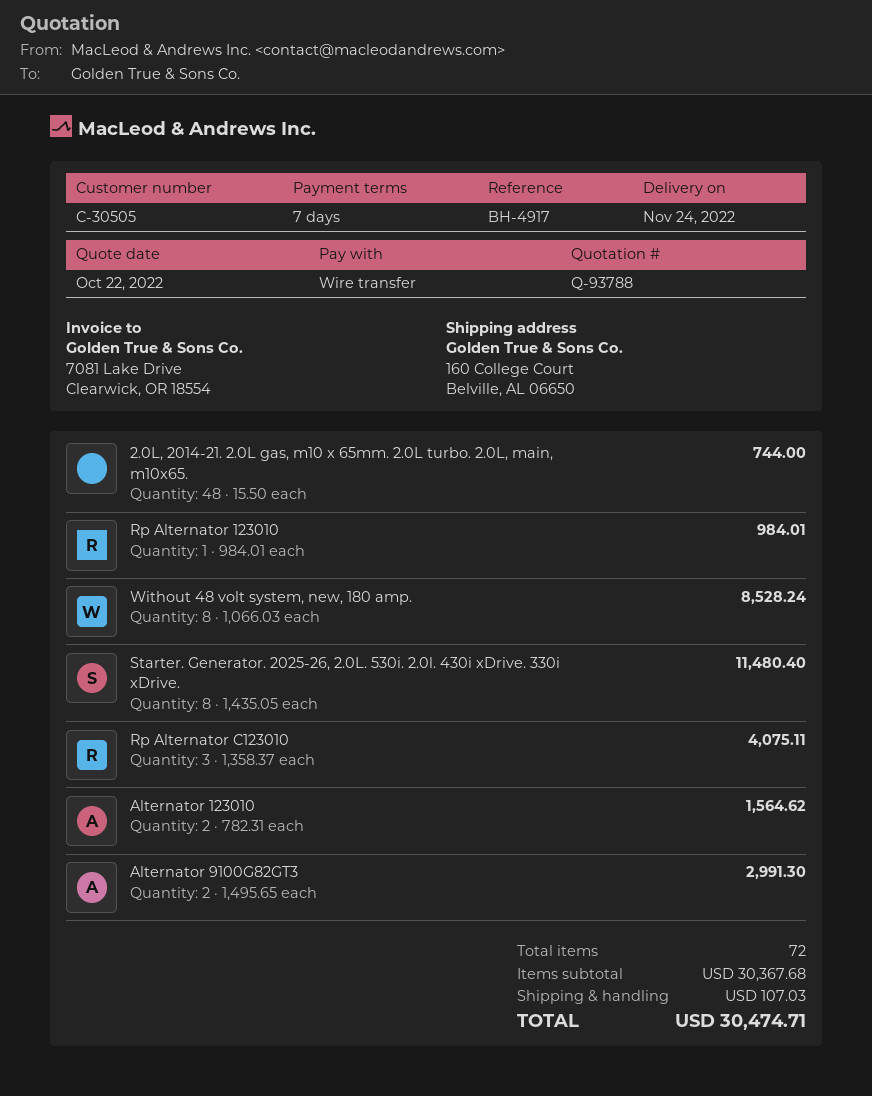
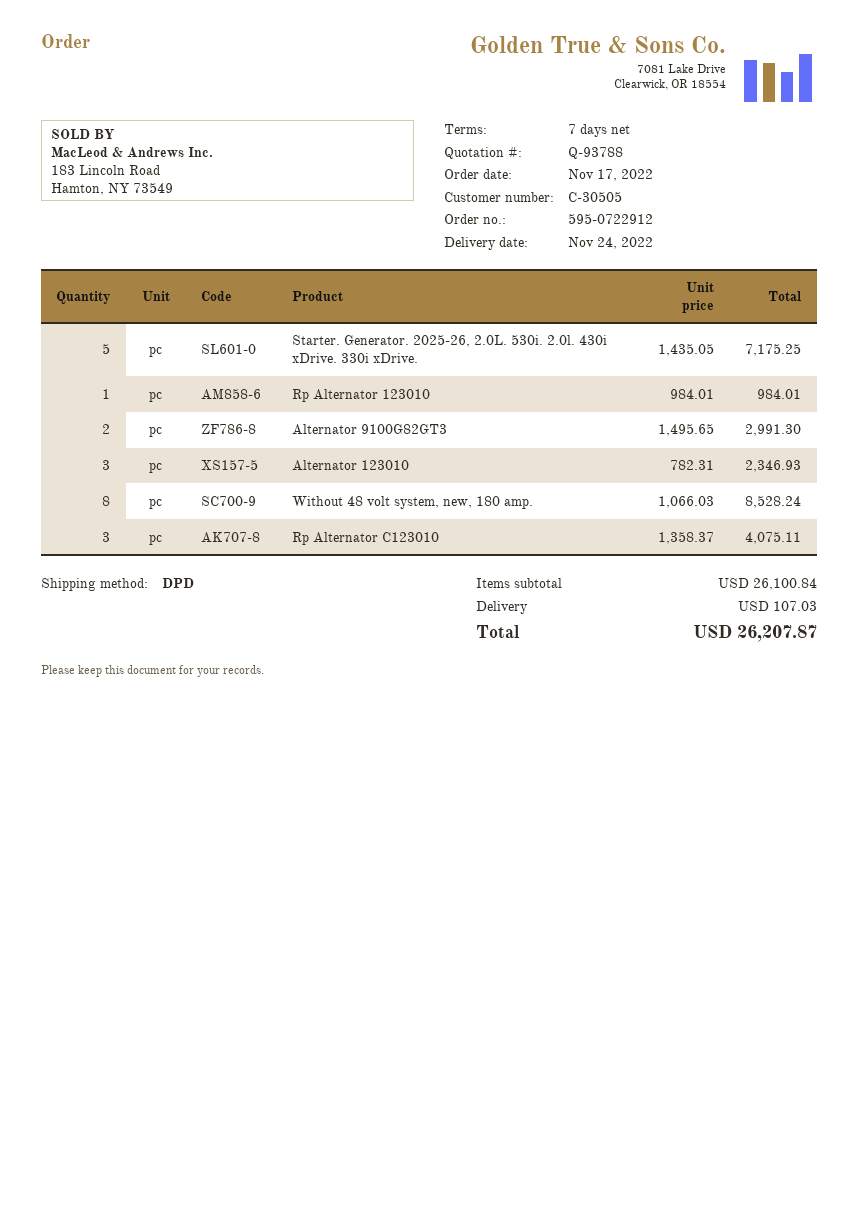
2.0L, 2014-21. 2.0L gas, m10 x 65mm. 2.0L turbo. 2.0L, main, m10x65.: 48 x 15.50 = 744.00 -> none
Starter. Generator. 2025-26, 2.0L. 530i. 2.0l. 430i xDrive. 330i xDrive.: 8 x 1435.05 = 11480.40 -> 5 x 1435.05 = 7175.25
Alternator 123010: 2 x 782.31 = 1564.62 -> 3 x 782.31 = 2346.93
subtotal: 30367.68 -> 26100.84
total: 30474.71 -> 26207.87

